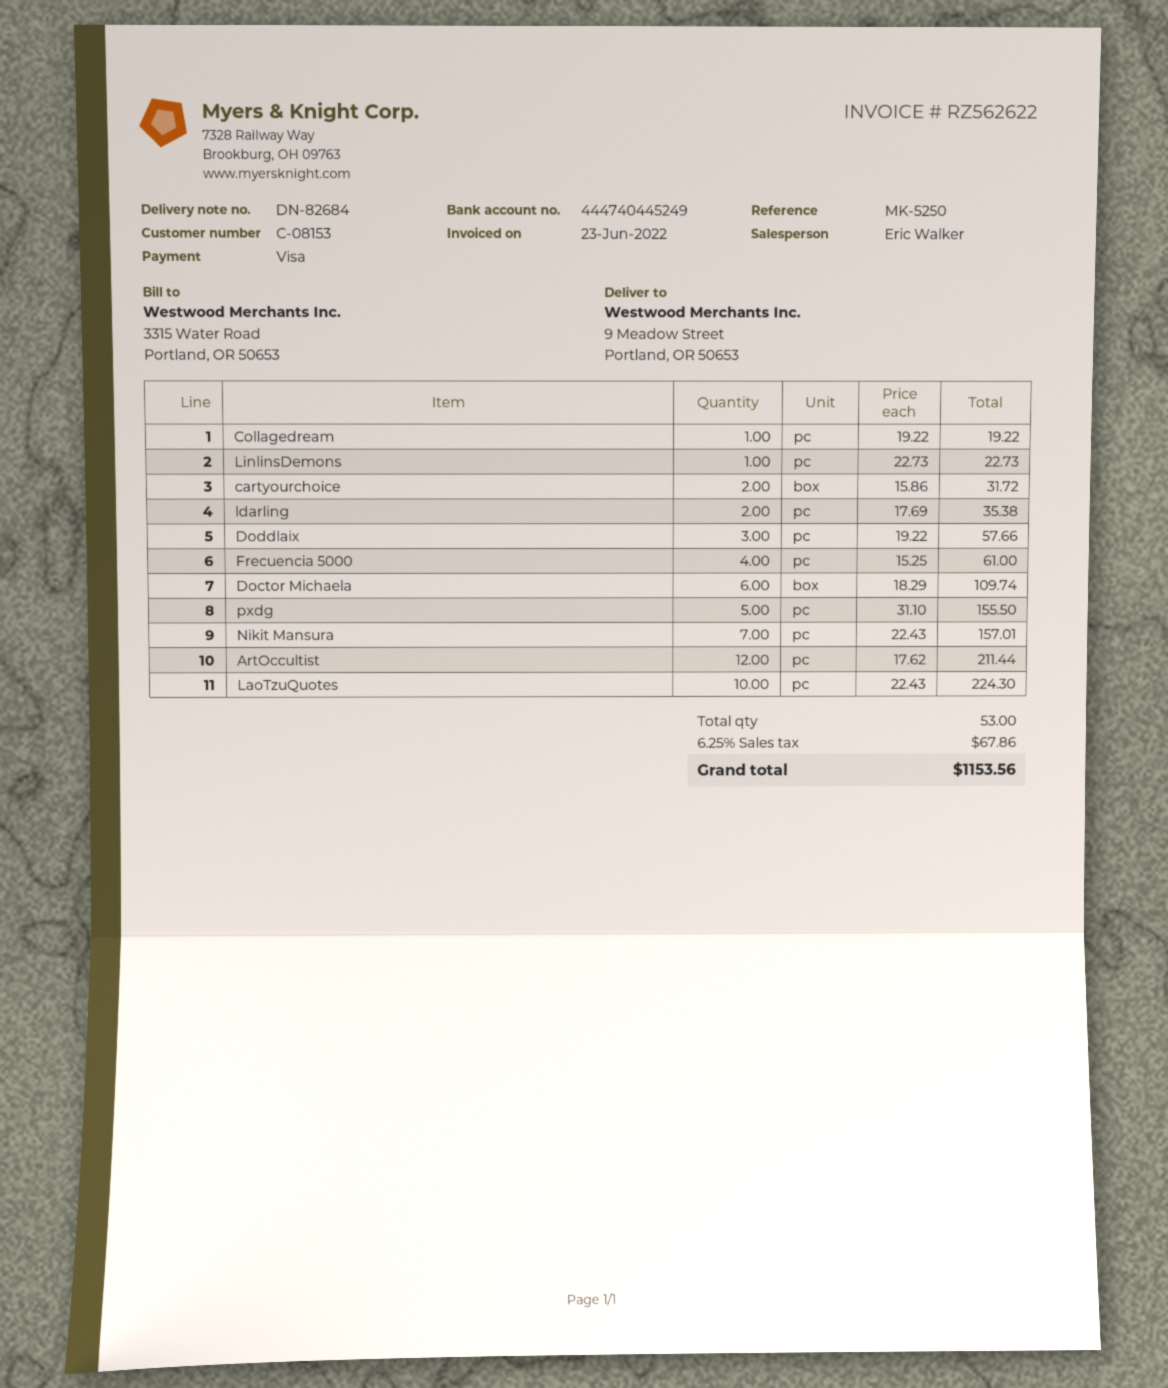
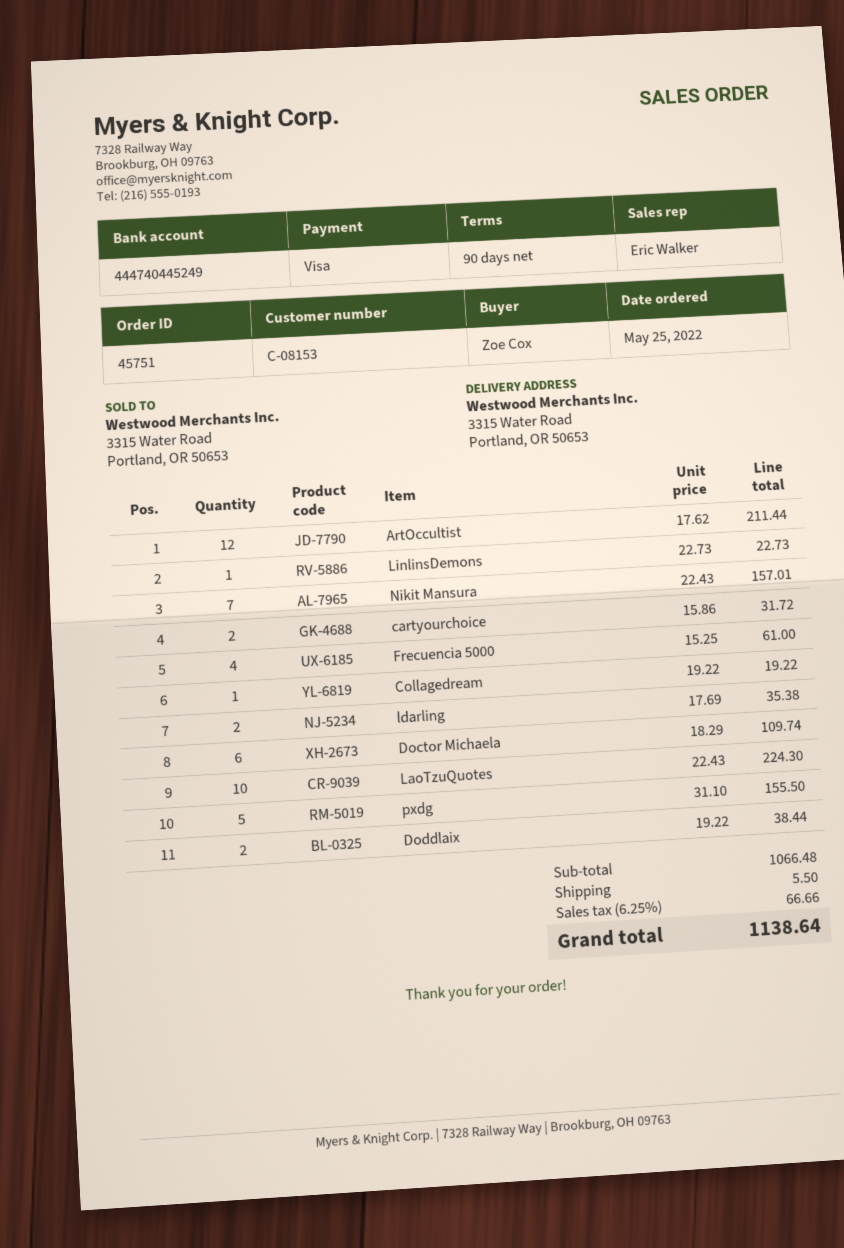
ship to: 9 Meadow Street, Portland, OR 50653 -> 3315 Water Road, Portland, OR 50653
Doddlaix: 3 x 19.22 = 57.66 -> 2 x 19.22 = 38.44
shipping: none -> 5.50
tax: 6.25% = 67.86 -> 6.25% = 66.66
total: 1153.56 -> 1138.64

